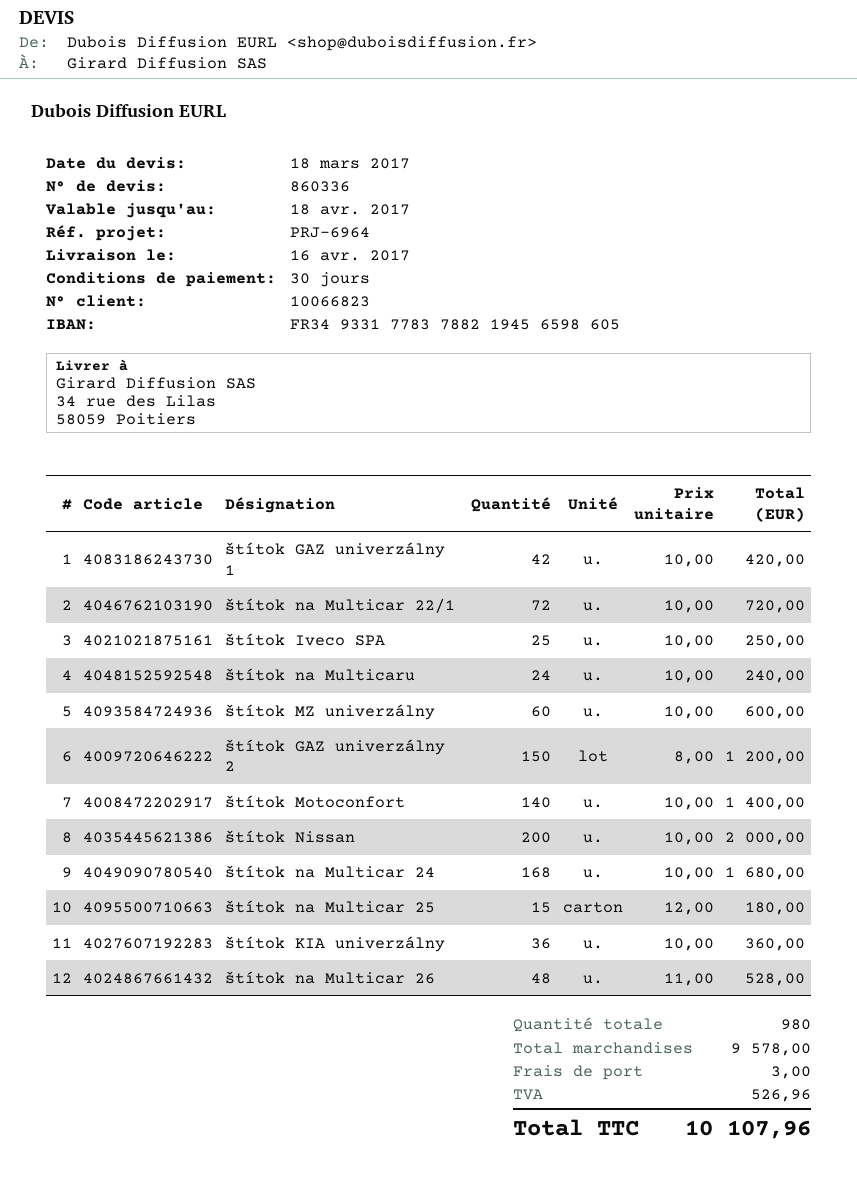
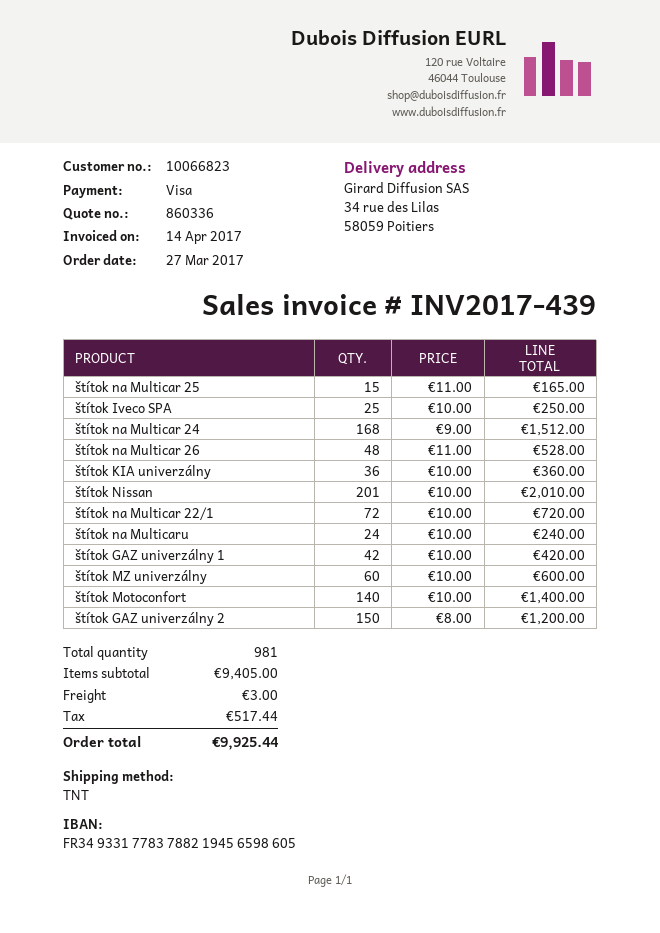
štítok Nissan: 200 x 10.00 = 2000.00 -> 201 x 10.00 = 2010.00
štítok na Multicar 24: 168 x 10.00 = 1680.00 -> 168 x 9.00 = 1512.00
štítok na Multicar 25: 15 x 12.00 = 180.00 -> 15 x 11.00 = 165.00
total quantity: 980 -> 981
subtotal: 9578.00 -> 9405.00
tax: 526.96 -> 517.44
total: 10107.96 -> 9925.44

